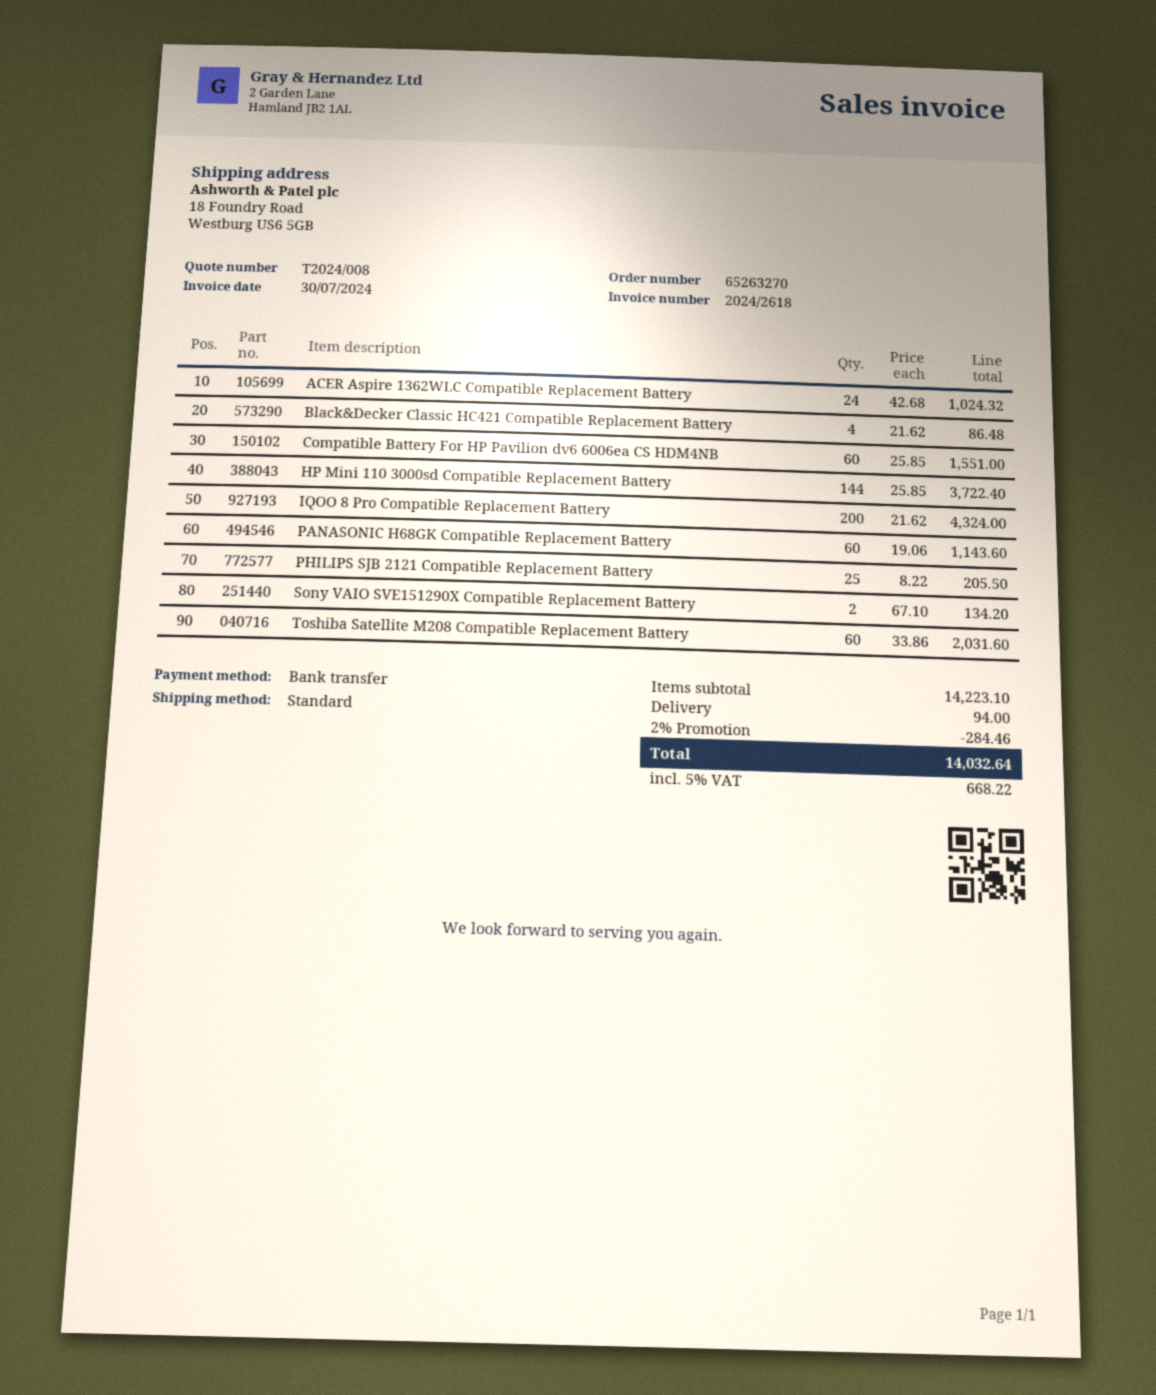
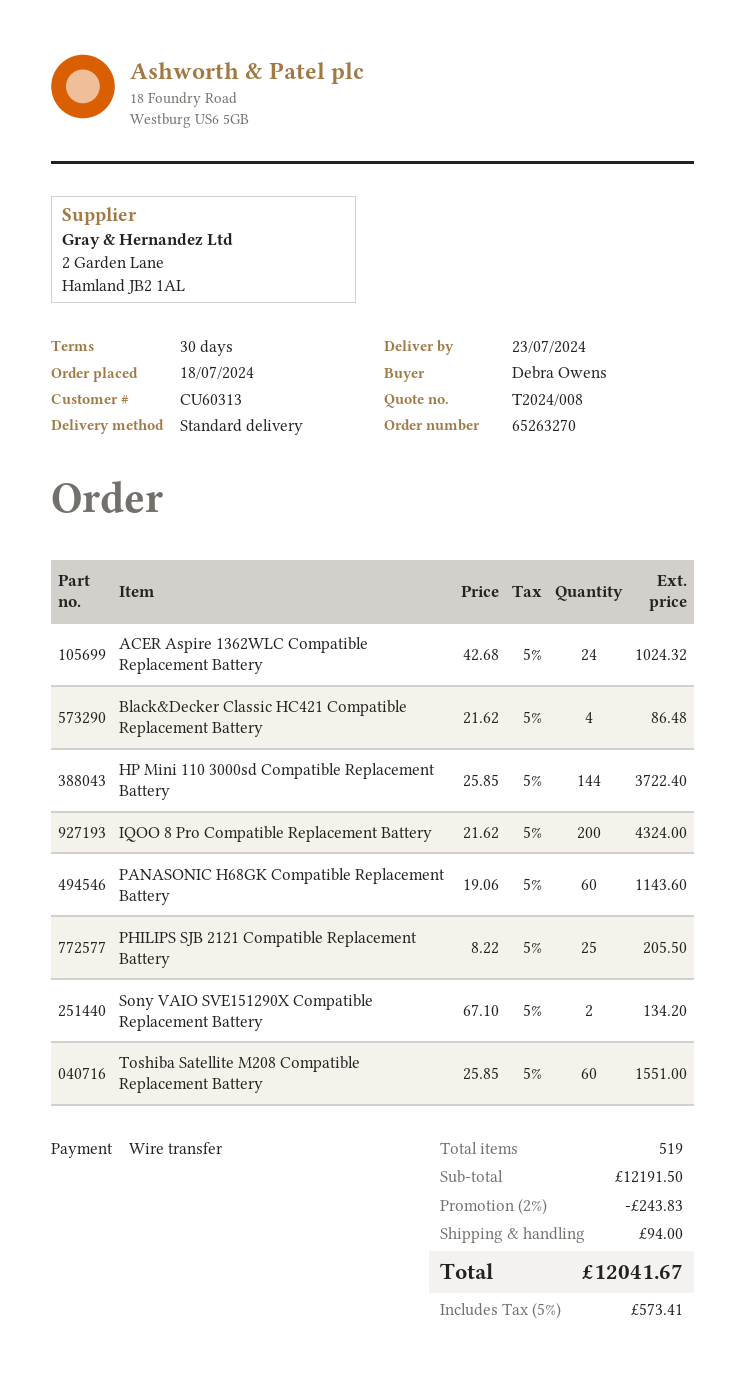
Compatible Battery For HP Pavilion dv6 6006ea CS HDM4NB: 60 x 25.85 = 1551.00 -> none
Toshiba Satellite M208 Compatible Replacement Battery: 60 x 33.86 = 2031.60 -> 60 x 25.85 = 1551.00
subtotal: 14223.10 -> 12191.50
discount: 2% = 284.46 -> 2% = 243.83
tax: 5% = 668.22 -> 5% = 573.41
total: 14032.64 -> 12041.67

